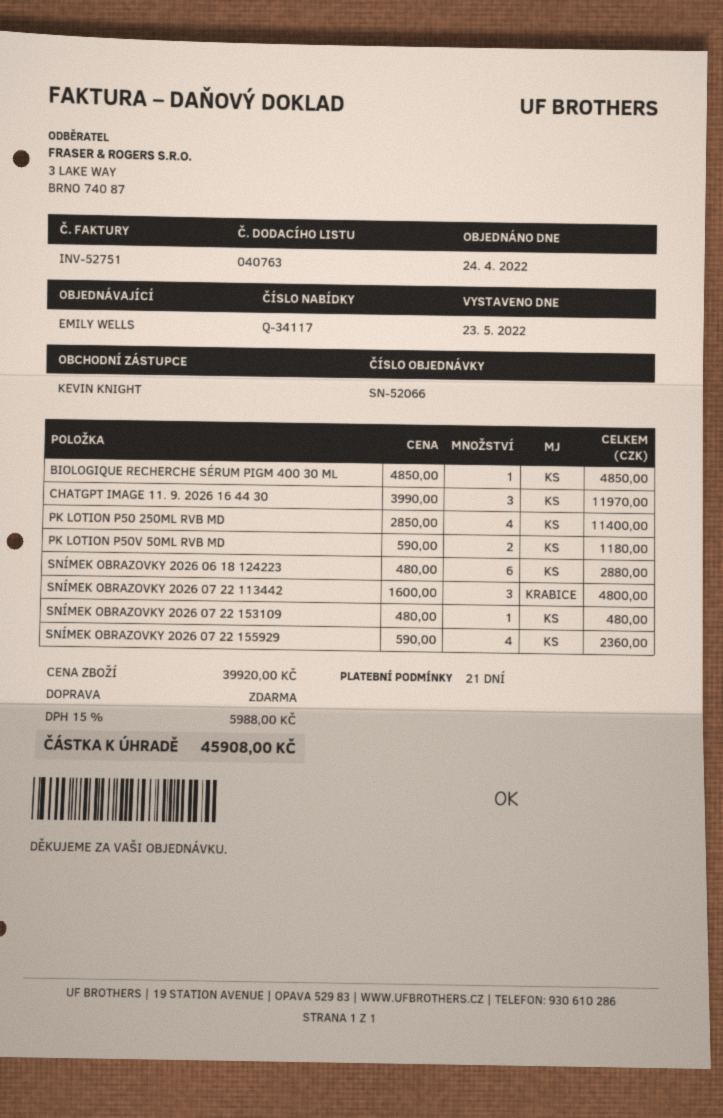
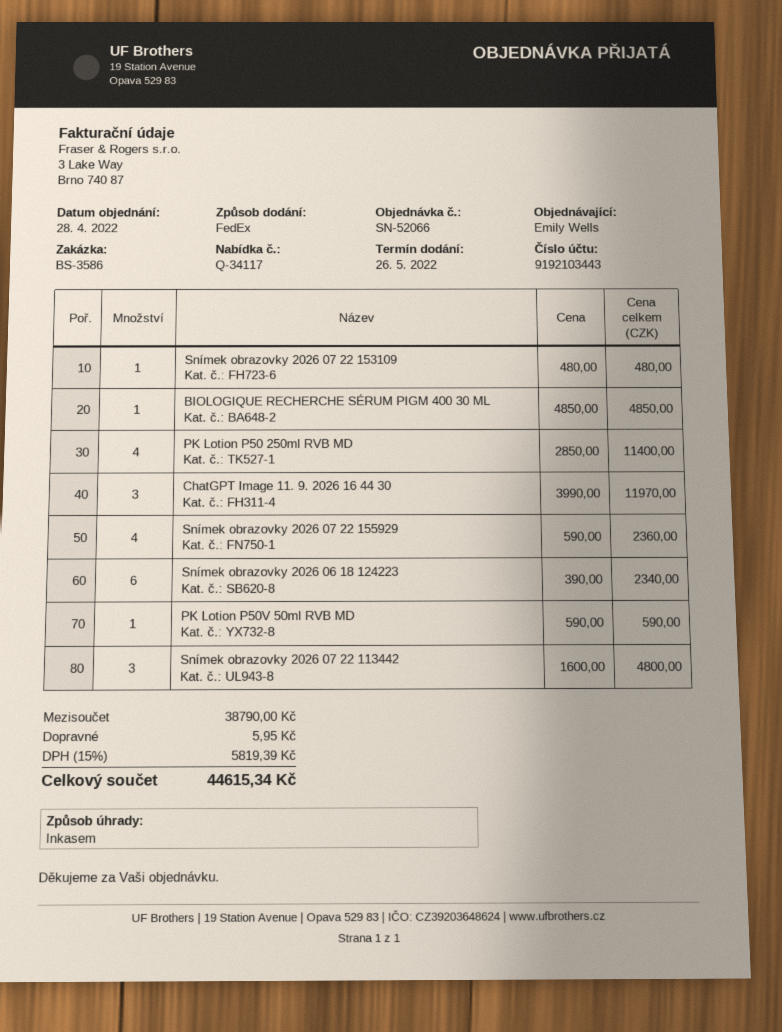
order date: 2022-04-24 -> 2022-04-28
PK LOTION P50V 50ML RVB MD: 2 x 590.00 = 1180.00 -> 1 x 590.00 = 590.00
SNÍMEK OBRAZOVKY 2026 06 18 124223: 6 x 480.00 = 2880.00 -> 6 x 390.00 = 2340.00
subtotal: 39920.00 -> 38790.00
shipping: 0.00 -> 5.95
tax: 15% = 5988.00 -> 15% = 5819.39
total: 45908.00 -> 44615.34

